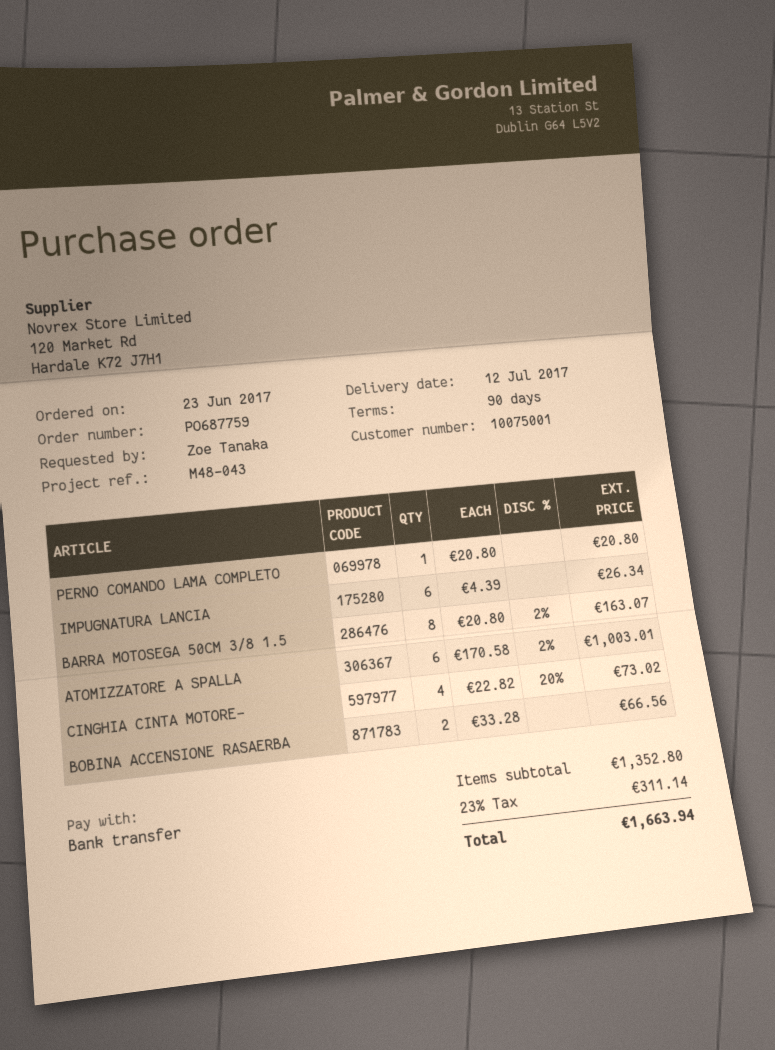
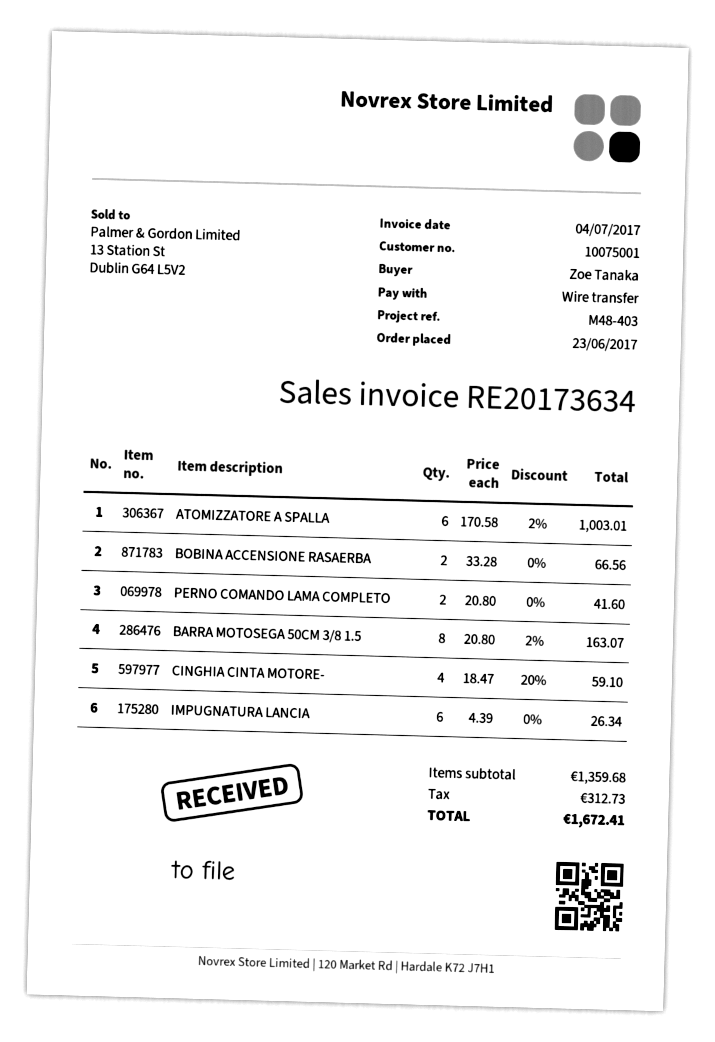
reference: M48-043 -> M48-403
PERNO COMANDO LAMA COMPLETO: 1 x 20.80 = 20.80 -> 2 x 20.80 = 41.60
CINGHIA CINTA MOTORE-: 4 x 22.82 - 20% = 73.02 -> 4 x 18.47 - 20% = 59.10
subtotal: 1352.80 -> 1359.68
tax: 311.14 -> 312.73
total: 1663.94 -> 1672.41

